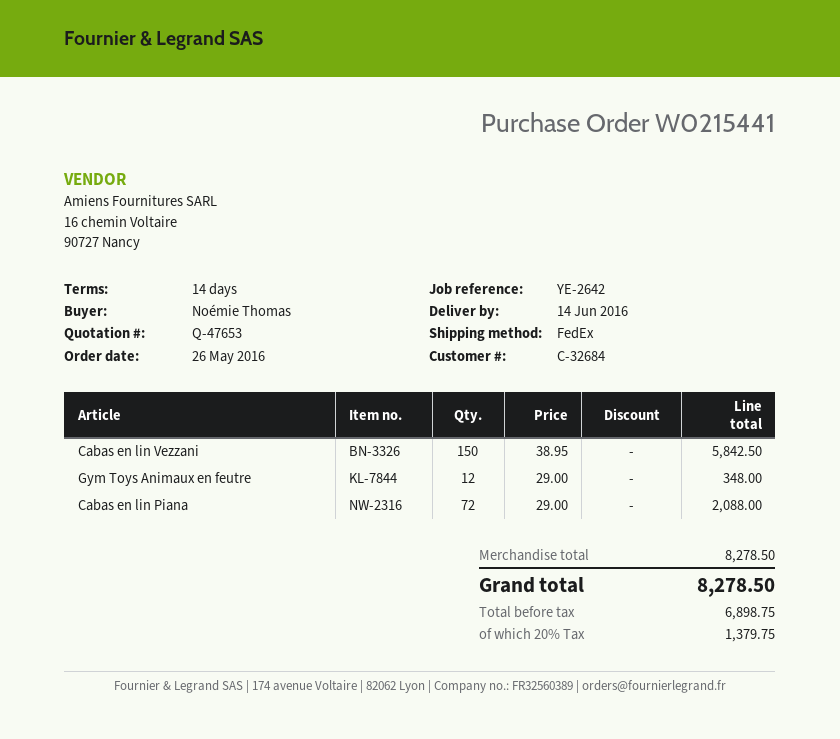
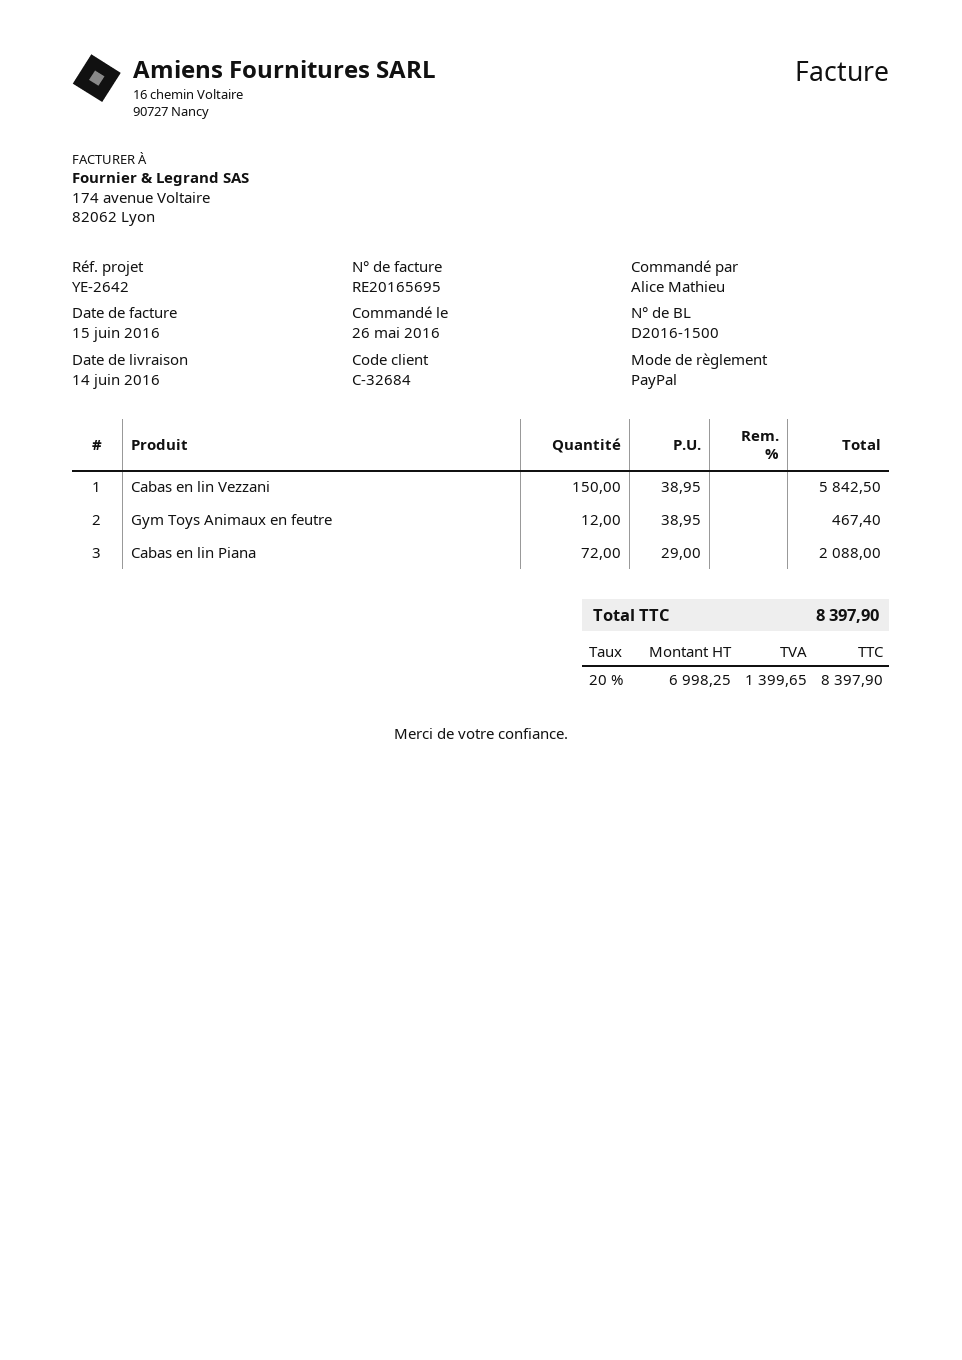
ordered by: Noémie Thomas -> Alice Mathieu
Gym Toys Animaux en feutre: 12 x 29.00 = 348.00 -> 12 x 38.95 = 467.40
net: 6898.75 -> 6998.25
tax: 20% = 1379.75 -> 20% = 1399.65
total: 8278.50 -> 8397.90

